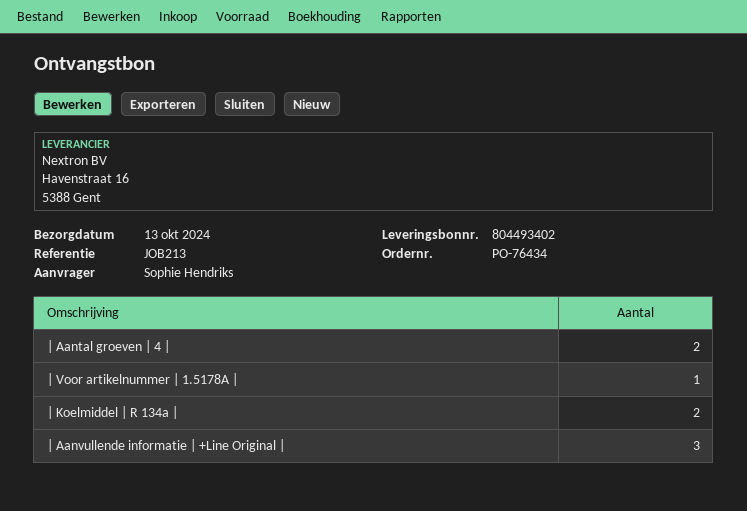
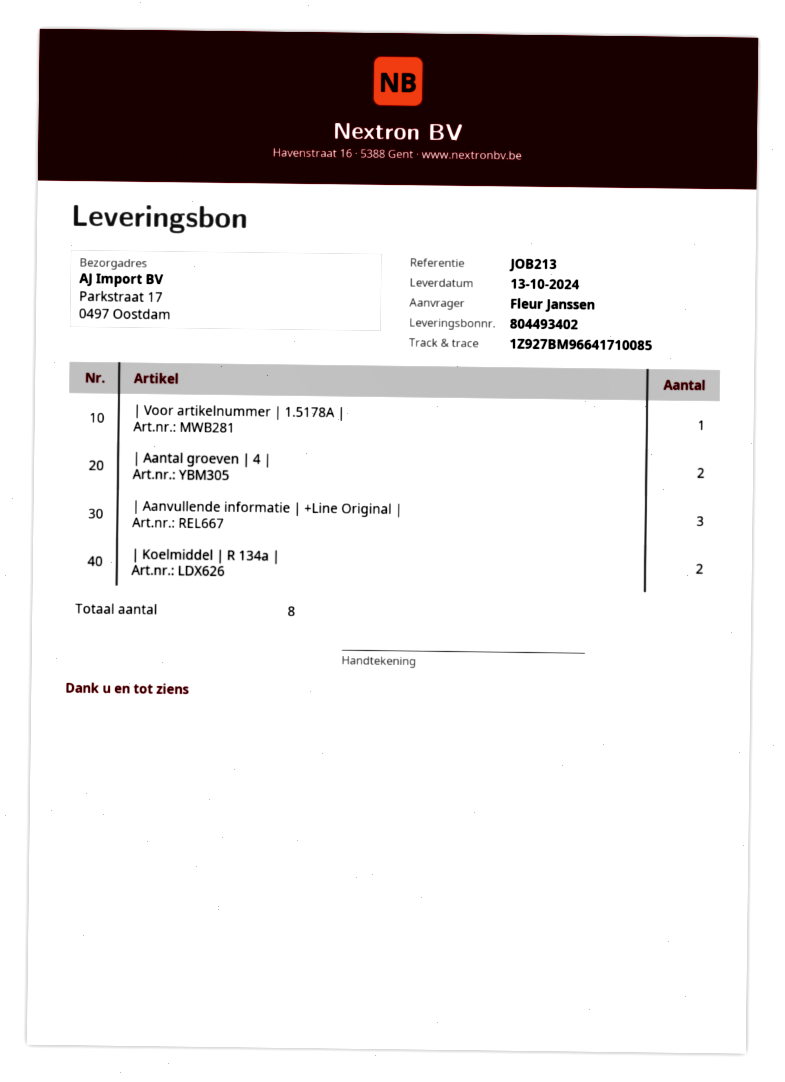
ordered by: Sophie Hendriks -> Fleur Janssen

